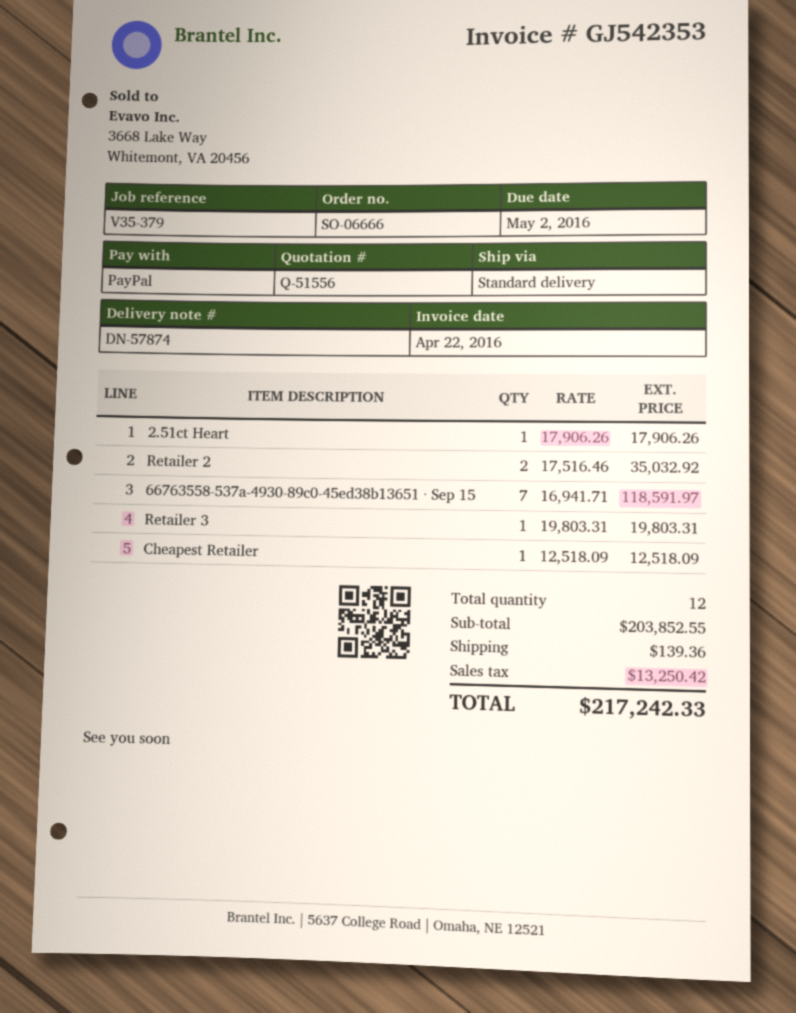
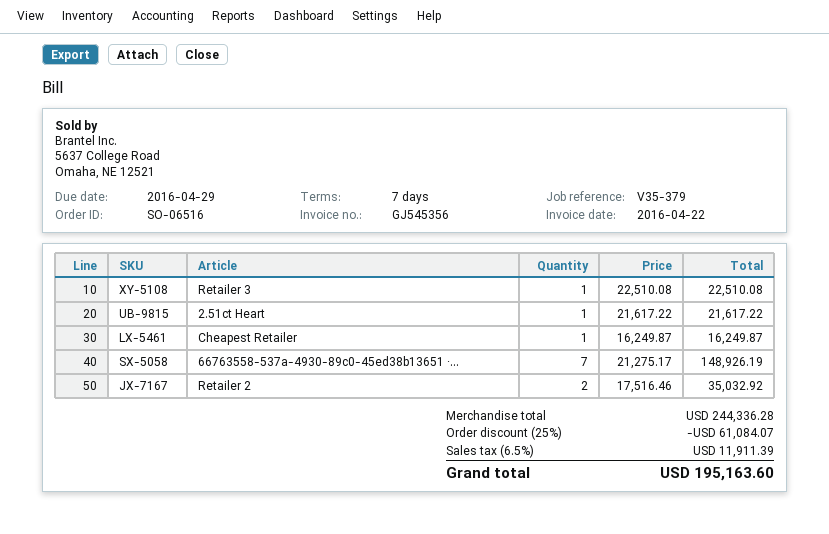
order number: SO-06666 -> SO-06516
invoice number: GJ542353 -> GJ545356
due date: 2016-05-02 -> 2016-04-29
2.51ct Heart: 1 x 17906.26 = 17906.26 -> 1 x 21617.22 = 21617.22
66763558-537a-4930-89c0-45ed38b13651 · Sep 15: 7 x 16941.71 = 118591.97 -> 7 x 21275.17 = 148926.19
Retailer 3: 1 x 19803.31 = 19803.31 -> 1 x 22510.08 = 22510.08
Cheapest Retailer: 1 x 12518.09 = 12518.09 -> 1 x 16249.87 = 16249.87
subtotal: 203852.55 -> 244336.28
discount: none -> 25% = 61084.07
shipping: 139.36 -> none
tax: 13250.42 -> 11911.39
total: 217242.33 -> 195163.60

